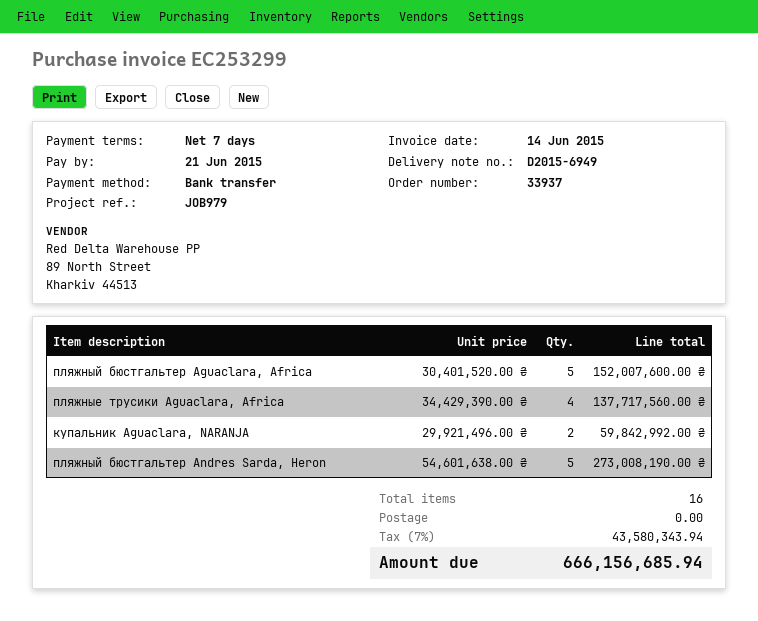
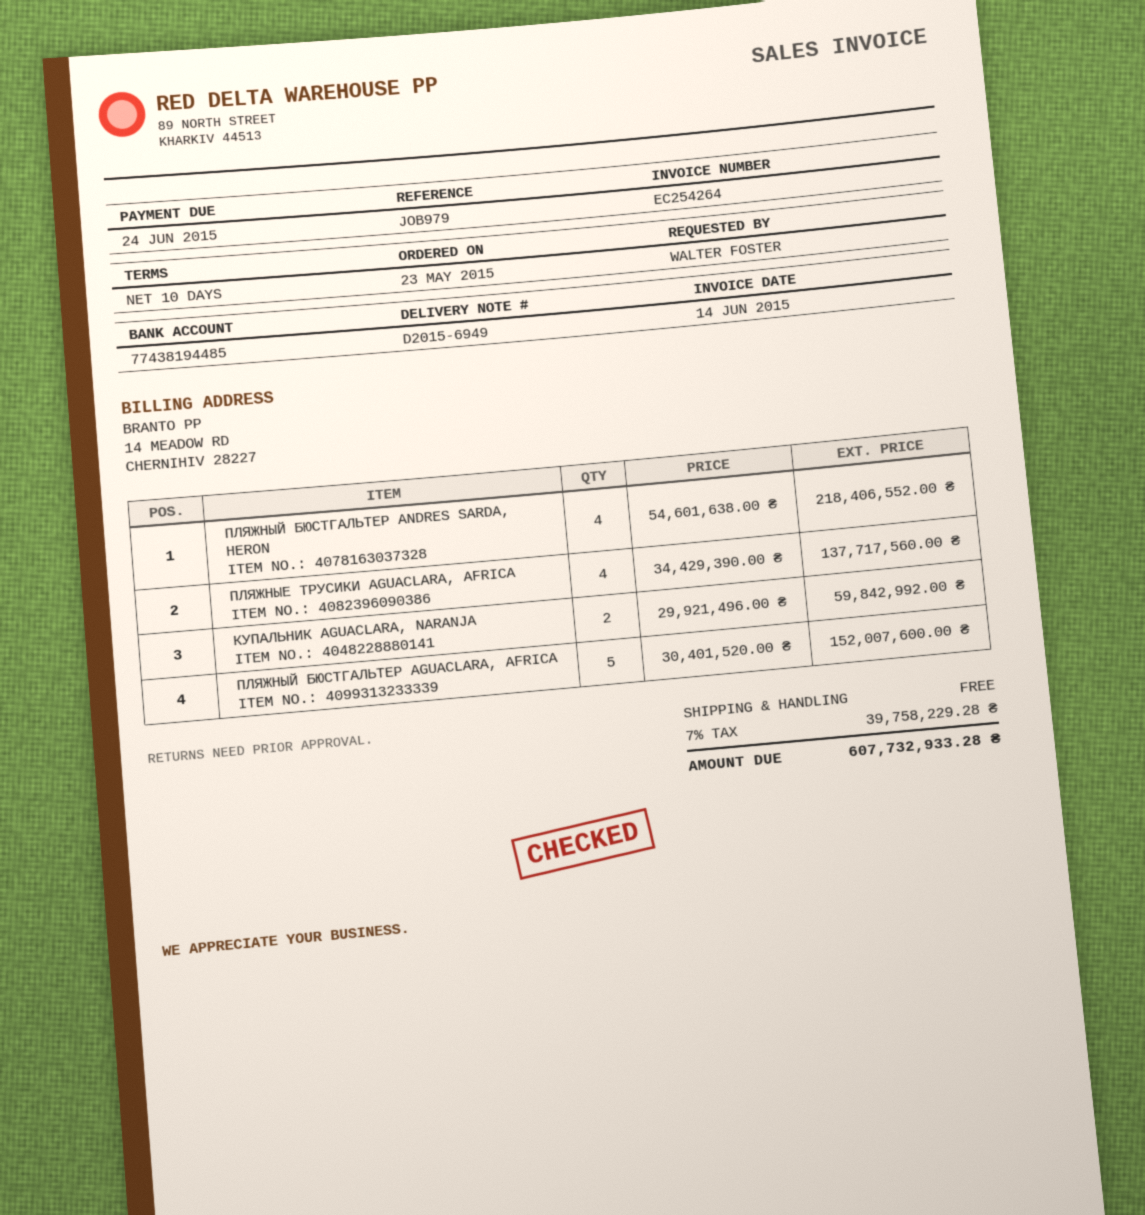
invoice number: EC253299 -> EC254264
payment terms: 7 days -> 10 days
due date: 2015-06-21 -> 2015-06-24
пляжный бюстгальтер Andres Sarda, Heron: 5 x 54601638.00 = 273008190.00 -> 4 x 54601638.00 = 218406552.00
tax: 7% = 43580343.94 -> 7% = 39758229.28
total: 666156685.94 -> 607732933.28

